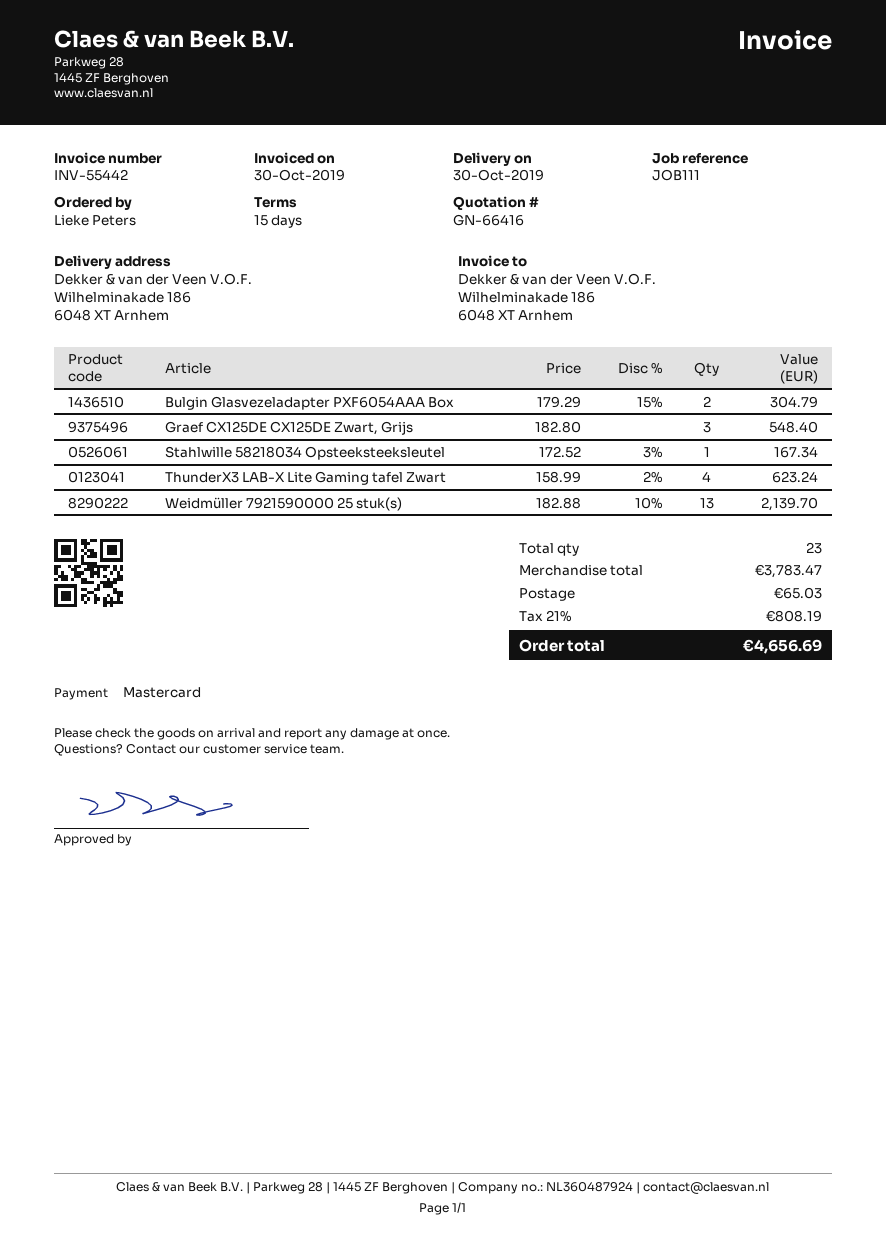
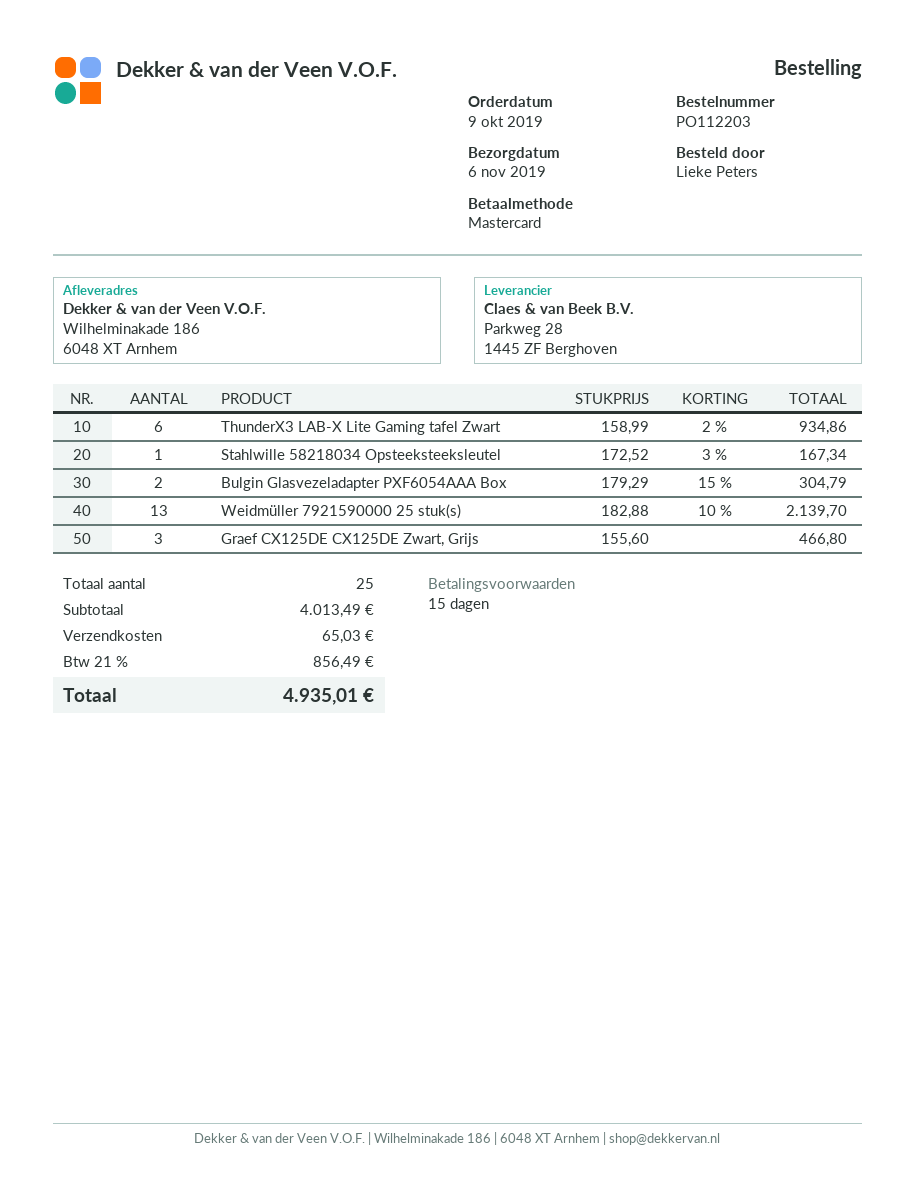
delivery date: 2019-10-30 -> 2019-11-06
Graef CX125DE CX125DE Zwart, Grijs: 3 x 182.80 = 548.40 -> 3 x 155.60 = 466.80
ThunderX3 LAB-X Lite Gaming tafel Zwart: 4 x 158.99 - 2% = 623.24 -> 6 x 158.99 - 2% = 934.86
total quantity: 23 -> 25
subtotal: 3783.47 -> 4013.49
tax: 21% = 808.19 -> 21% = 856.49
total: 4656.69 -> 4935.01

